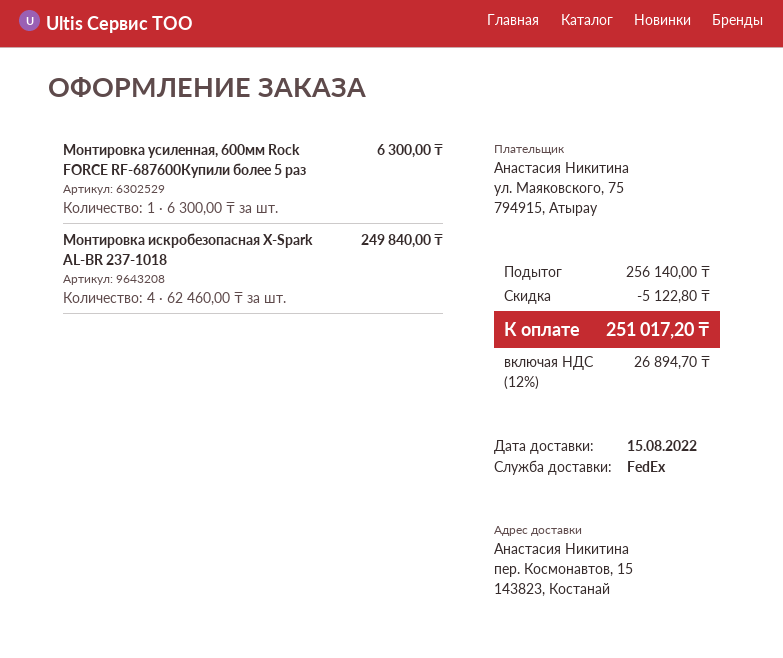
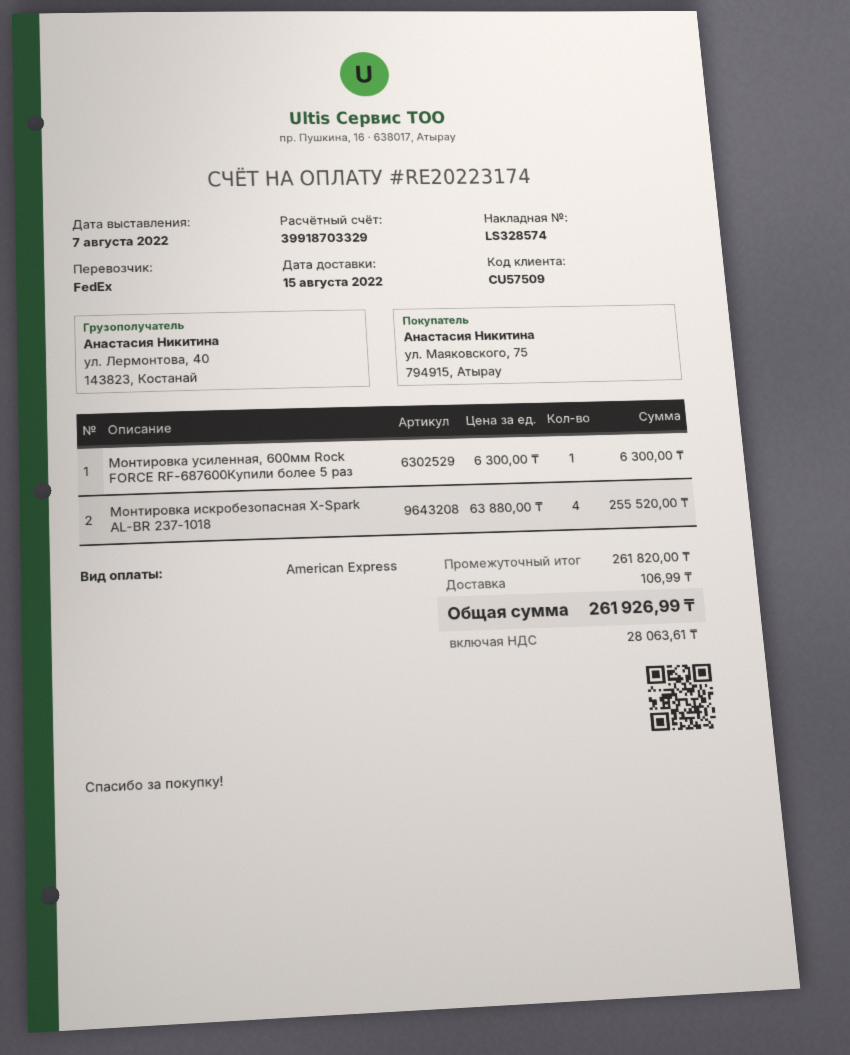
ship to: пер. Космонавтов, 15, 143823, Костанай -> ул. Лермонтова, 40, 143823, Костанай
Монтировка искробезопасная X-Spark AL-BR 237-1018: 4 x 62460.00 = 249840.00 -> 4 x 63880.00 = 255520.00
subtotal: 256140.00 -> 261820.00
discount: 5122.80 -> none
shipping: none -> 106.99
tax: 26894.70 -> 28063.61
total: 251017.20 -> 261926.99

